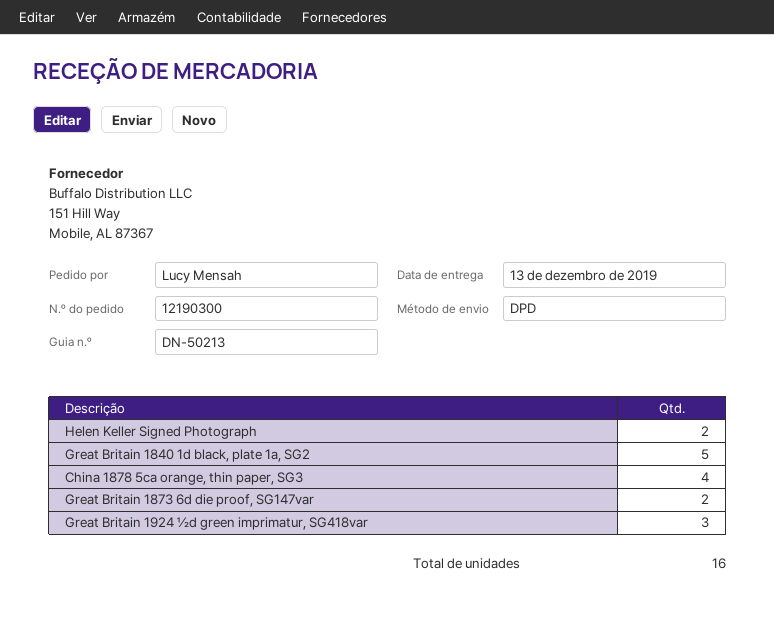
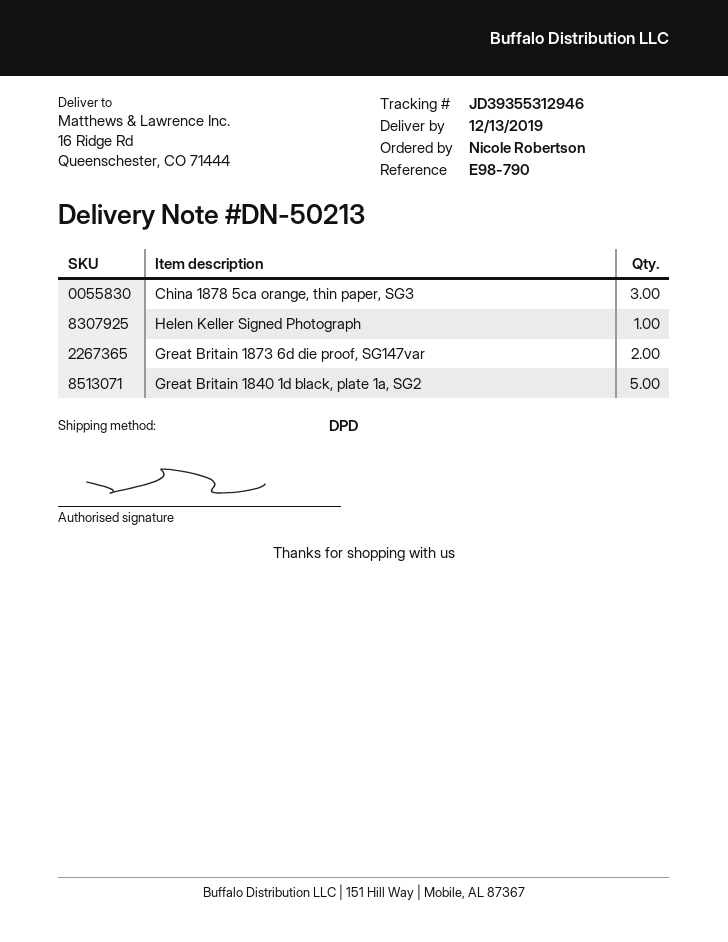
ordered by: Lucy Mensah -> Nicole Robertson
Helen Keller Signed Photograph: 2 -> 1
China 1878 5ca orange, thin paper, SG3: 4 -> 3
Great Britain 1924 ½d green imprimatur, SG418var: 3 -> none

